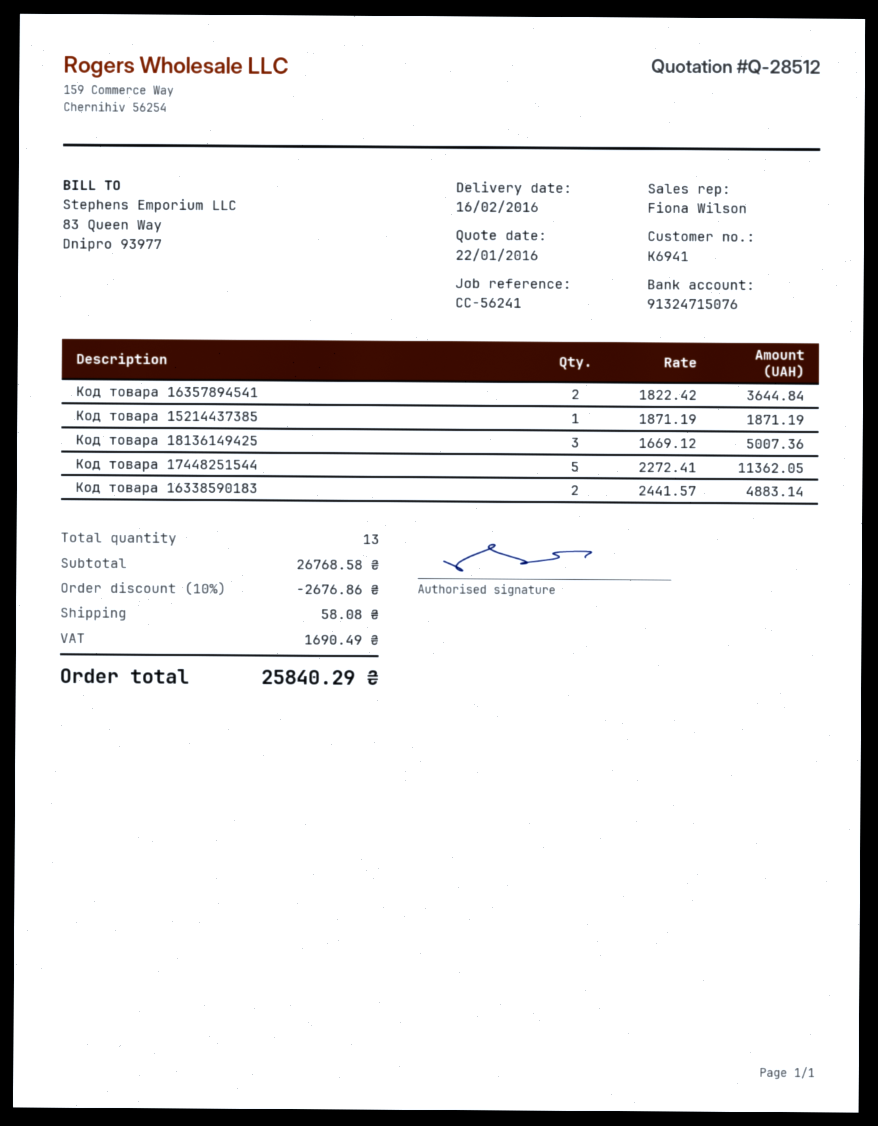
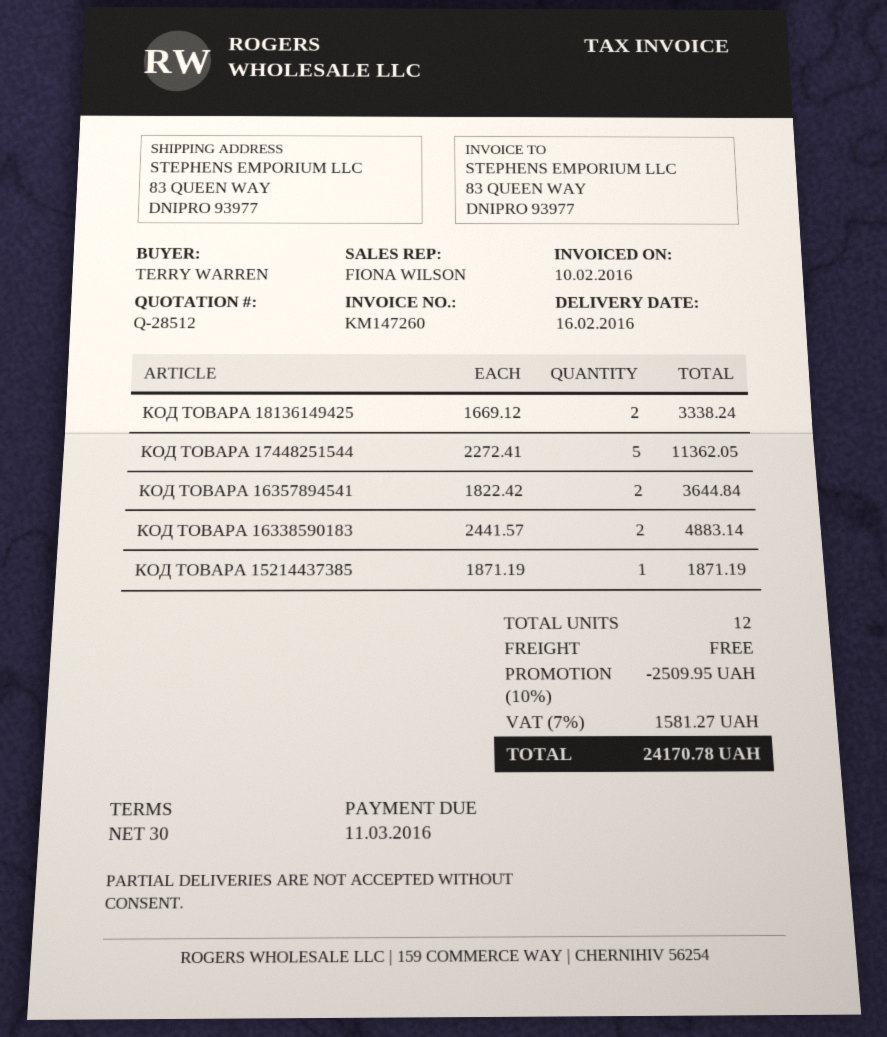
Код товара 18136149425: 3 x 1669.12 = 5007.36 -> 2 x 1669.12 = 3338.24
total quantity: 13 -> 12
discount: 10% = 2676.86 -> 10% = 2509.95
shipping: 58.08 -> 0.00
tax: 1690.49 -> 1581.27
total: 25840.29 -> 24170.78

